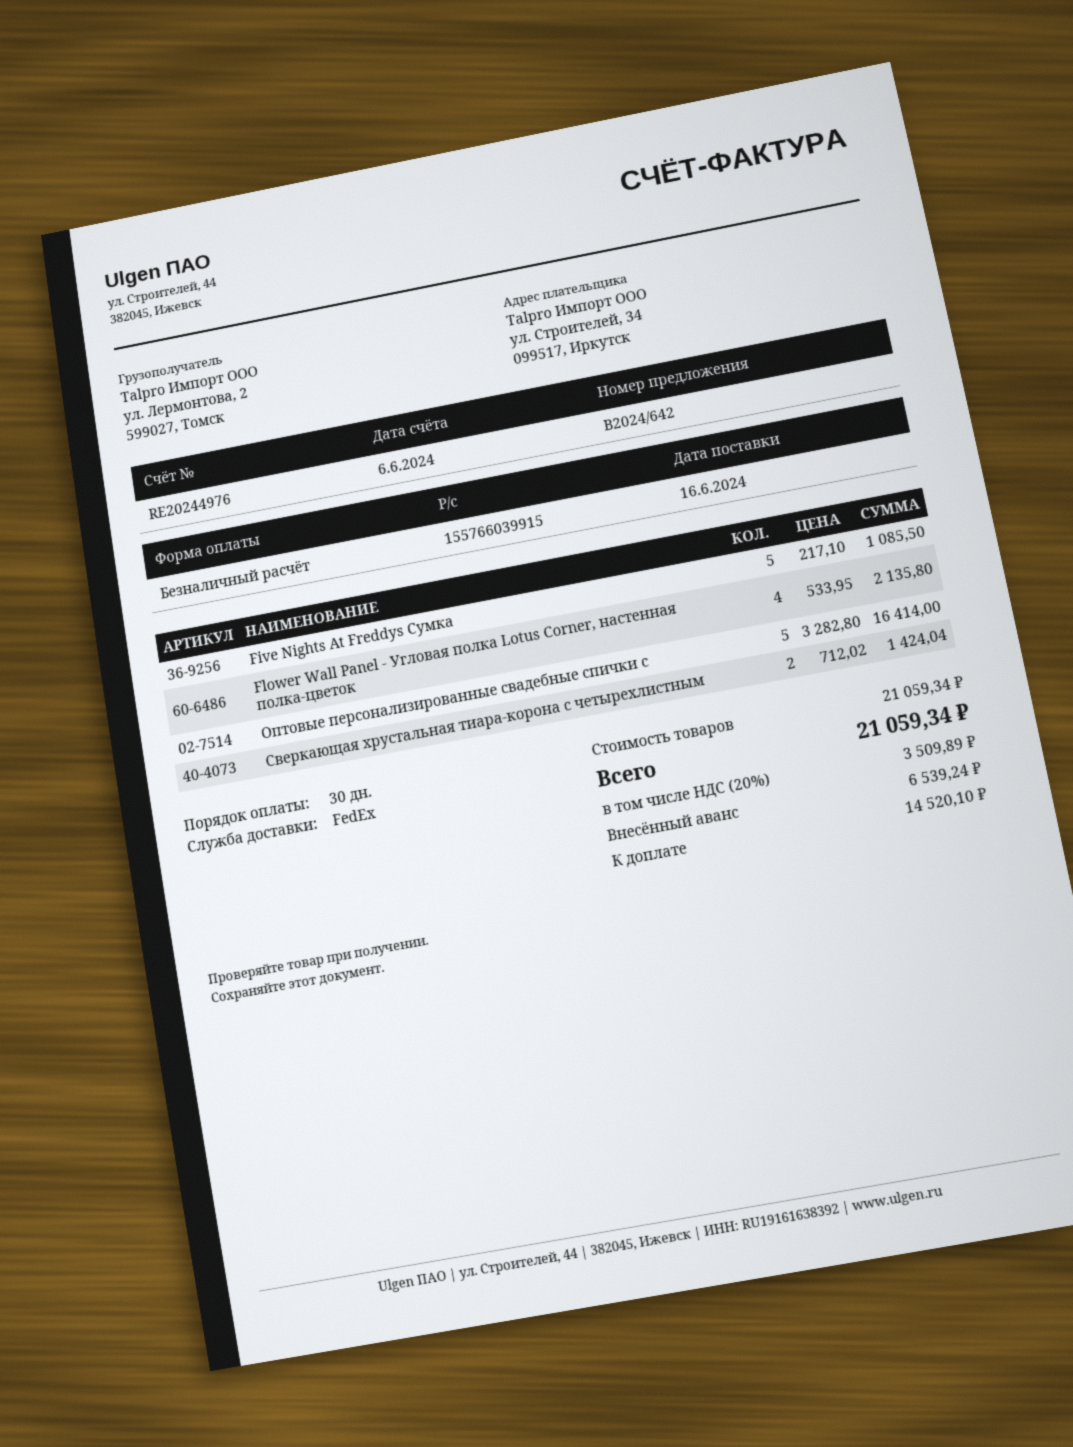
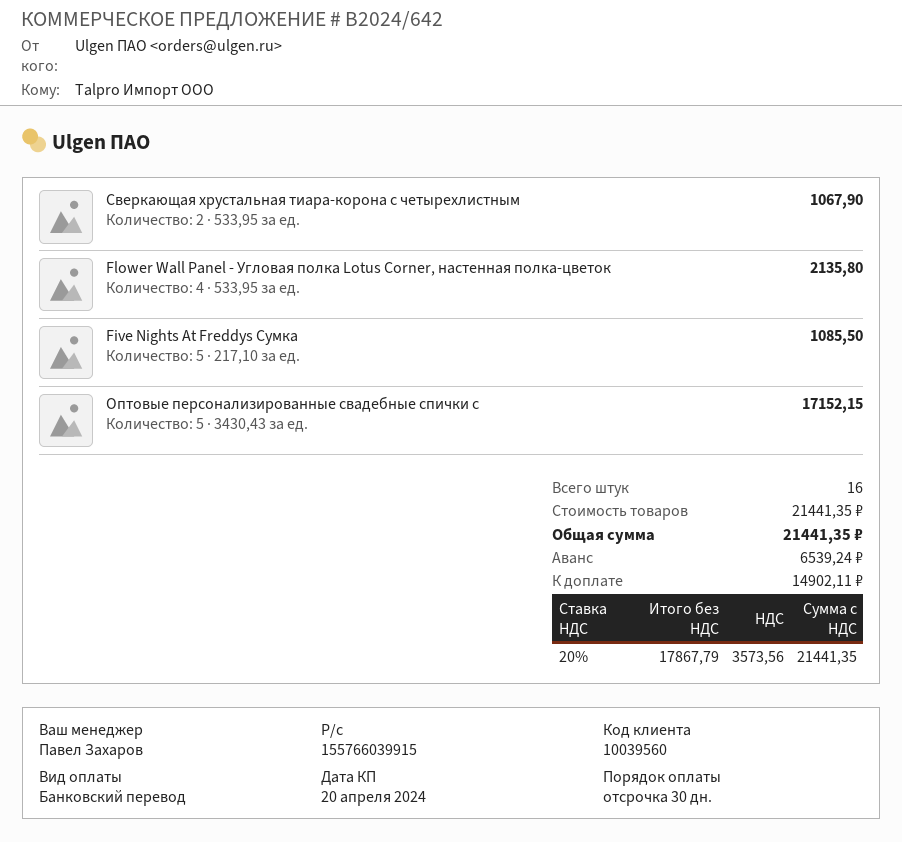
Оптовые персонализированные свадебные спички с: 5 x 3282.80 = 16414.00 -> 5 x 3430.43 = 17152.15
Сверкающая хрустальная тиара-корона с четырехлистным: 2 x 712.02 = 1424.04 -> 2 x 533.95 = 1067.90
subtotal: 21059.34 -> 21441.35
tax: 20% = 3509.89 -> 20% = 3573.56
total: 21059.34 -> 21441.35
balance: 14520.10 -> 14902.11

